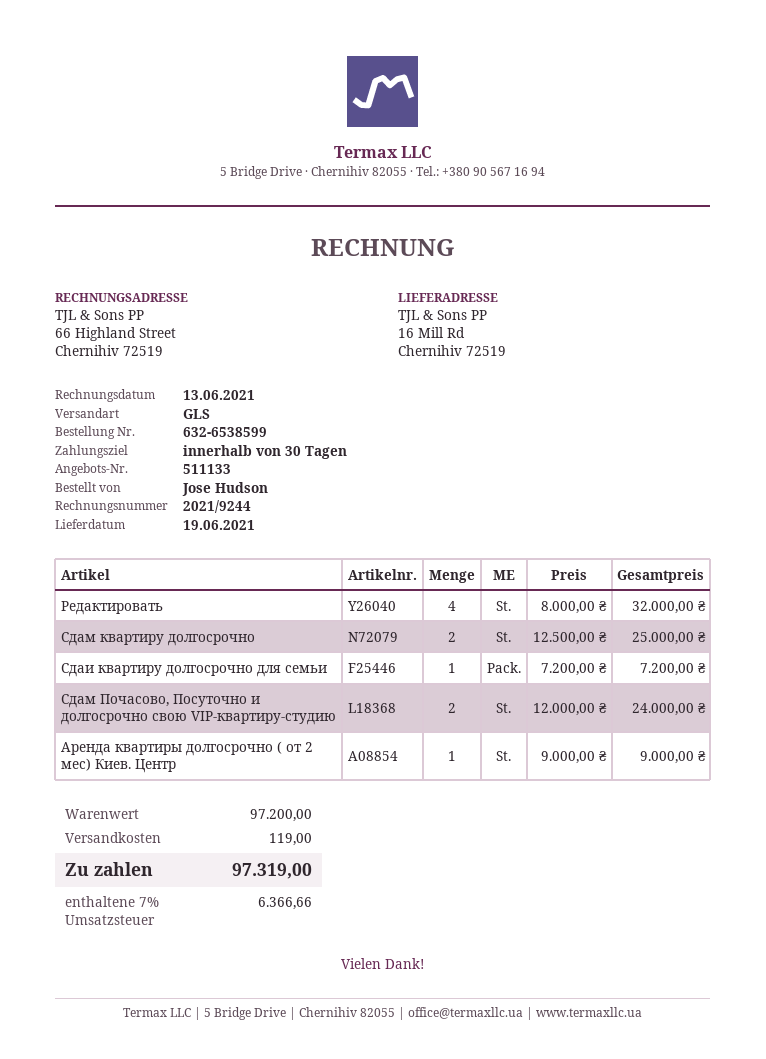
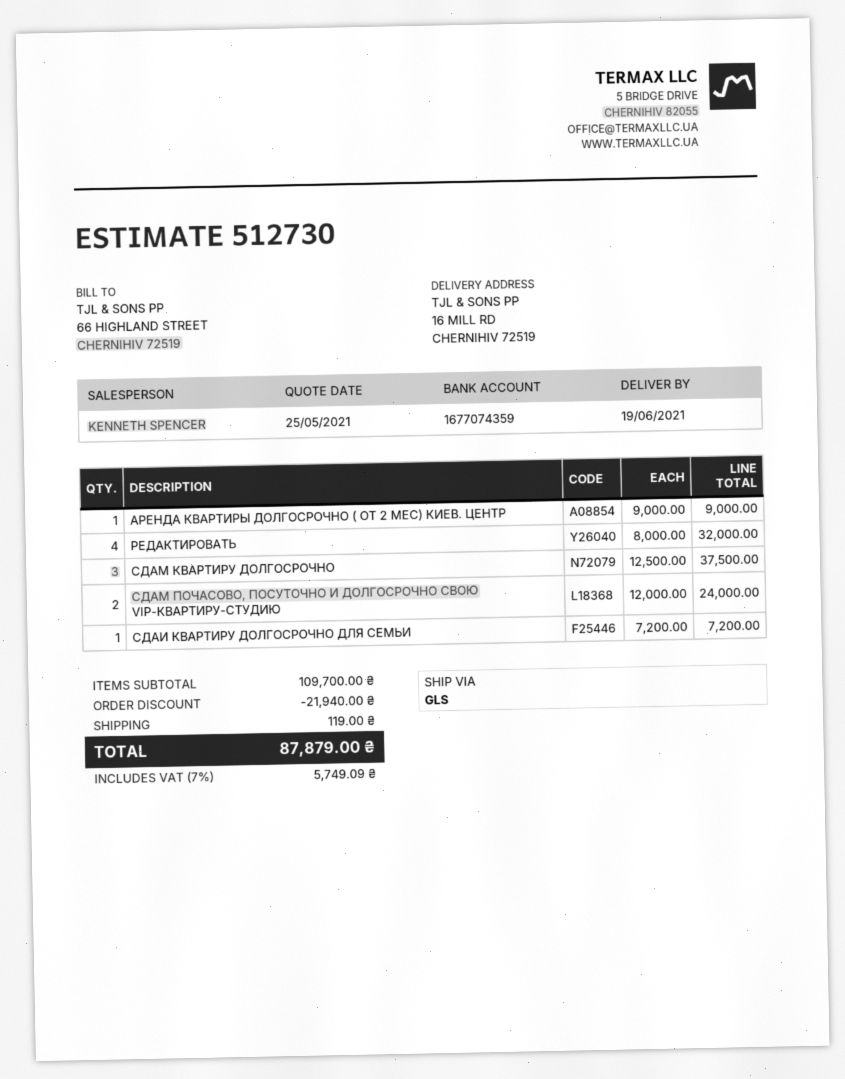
quote number: 511133 -> 512730
Сдам квартиру долгосрочно: 2 x 12500.00 = 25000.00 -> 3 x 12500.00 = 37500.00
subtotal: 97200.00 -> 109700.00
discount: none -> 21940.00
tax: 7% = 6366.66 -> 7% = 5749.09
total: 97319.00 -> 87879.00

